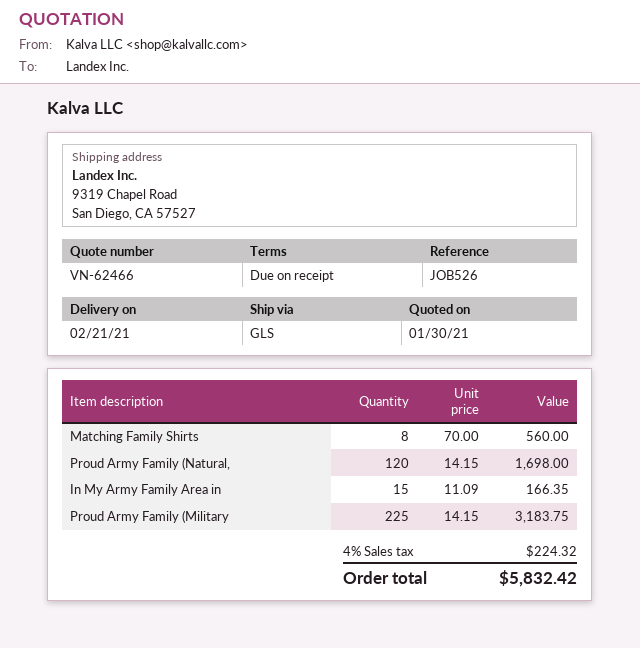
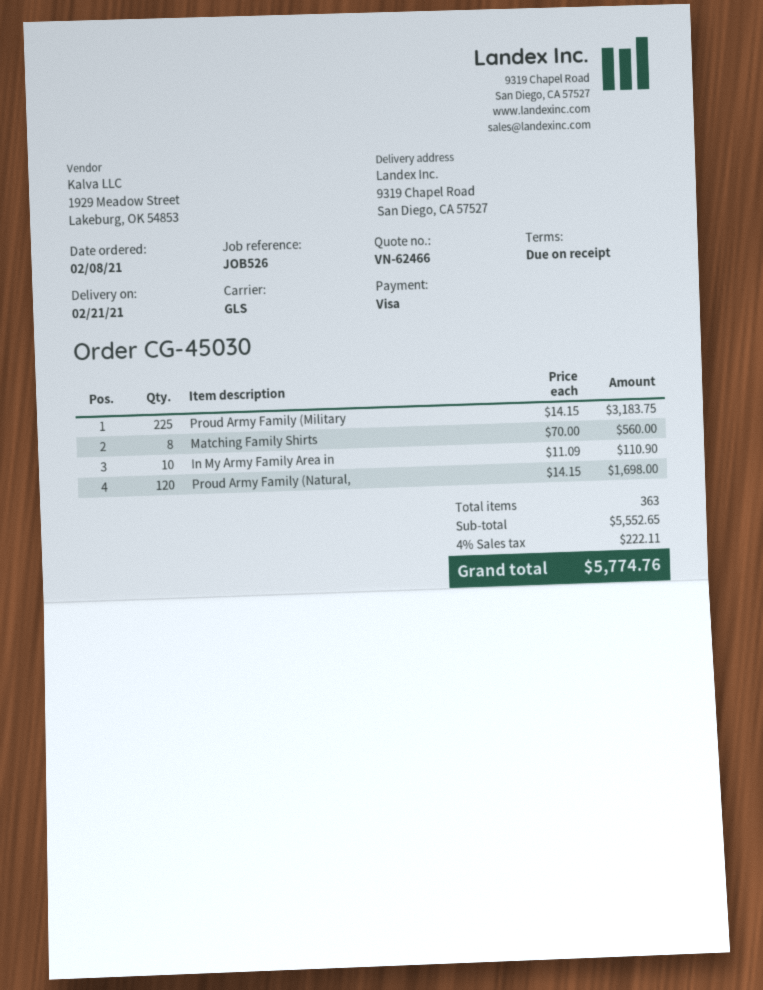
In My Army Family Area in: 15 x 11.09 = 166.35 -> 10 x 11.09 = 110.90
tax: 4% = 224.32 -> 4% = 222.11
total: 5832.42 -> 5774.76

